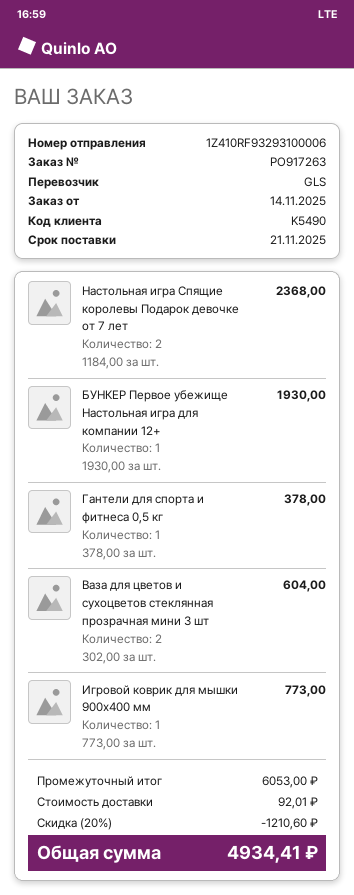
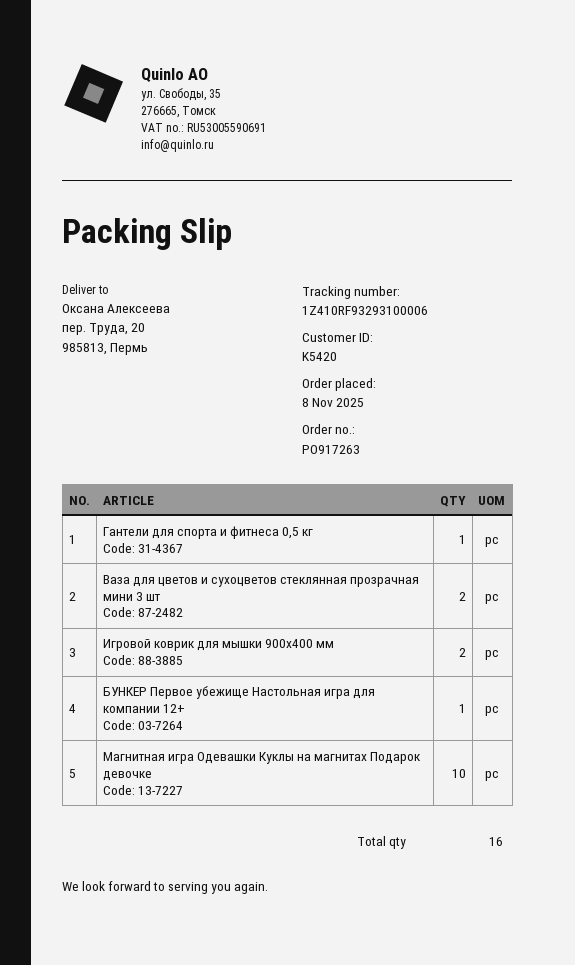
order date: 2025-11-14 -> 2025-11-08
customer number: K5490 -> K5420
Настольная игра Спящие королевы Подарок девочке от 7 лет: 2 -> none
Игровой коврик для мышки 900х400 мм: 1 -> 2
Магнитная игра Одевашки Куклы на магнитах Подарок девочке: none -> 10

